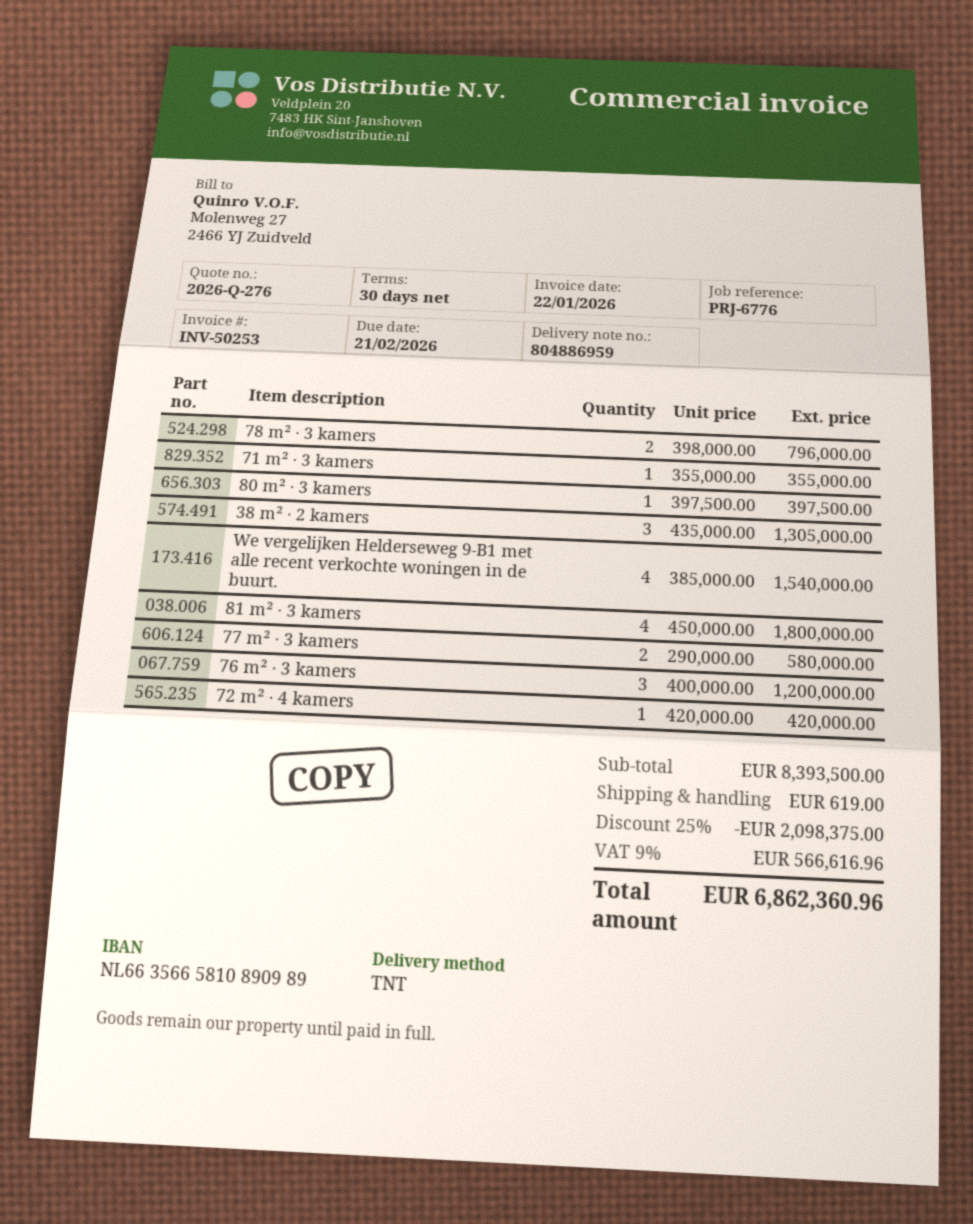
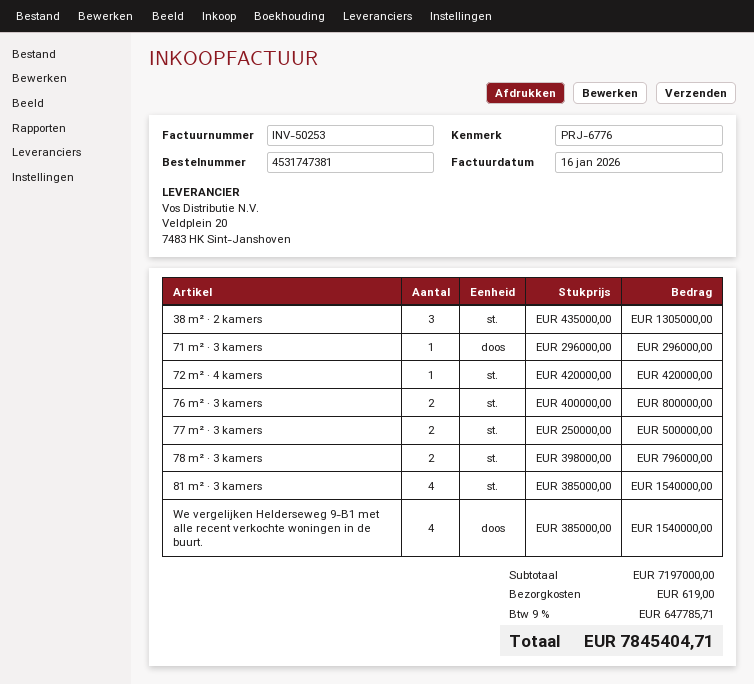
invoice date: 2026-01-22 -> 2026-01-16
71 m² · 3 kamers: 1 x 355000.00 = 355000.00 -> 1 x 296000.00 = 296000.00
80 m² · 3 kamers: 1 x 397500.00 = 397500.00 -> none
81 m² · 3 kamers: 4 x 450000.00 = 1800000.00 -> 4 x 385000.00 = 1540000.00
77 m² · 3 kamers: 2 x 290000.00 = 580000.00 -> 2 x 250000.00 = 500000.00
76 m² · 3 kamers: 3 x 400000.00 = 1200000.00 -> 2 x 400000.00 = 800000.00
subtotal: 8393500.00 -> 7197000.00
discount: 25% = 2098375.00 -> none
tax: 9% = 566616.96 -> 9% = 647785.71
total: 6862360.96 -> 7845404.71

